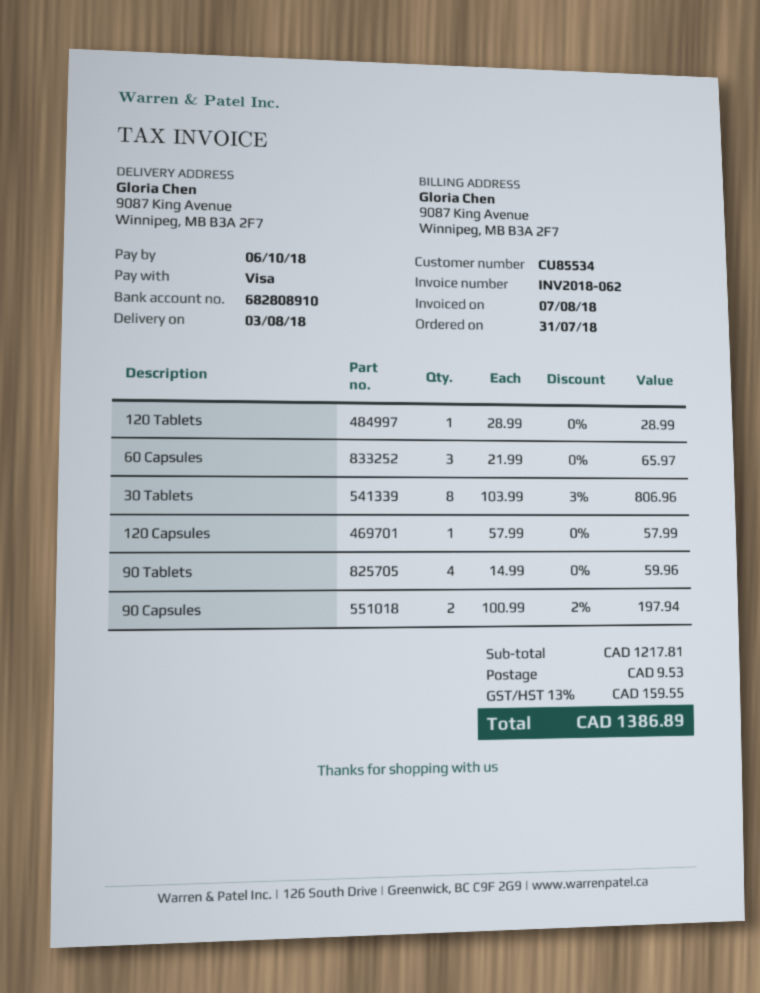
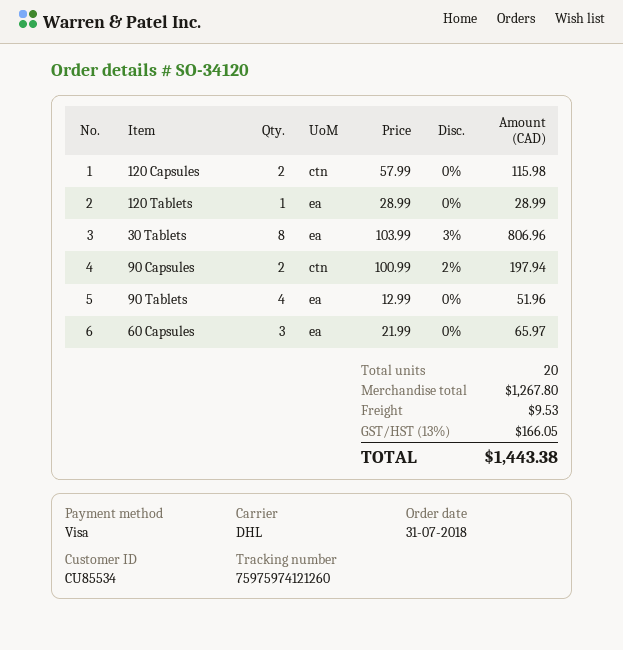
120 Capsules: 1 x 57.99 = 57.99 -> 2 x 57.99 = 115.98
90 Tablets: 4 x 14.99 = 59.96 -> 4 x 12.99 = 51.96
subtotal: 1217.81 -> 1267.80
tax: 13% = 159.55 -> 13% = 166.05
total: 1386.89 -> 1443.38

